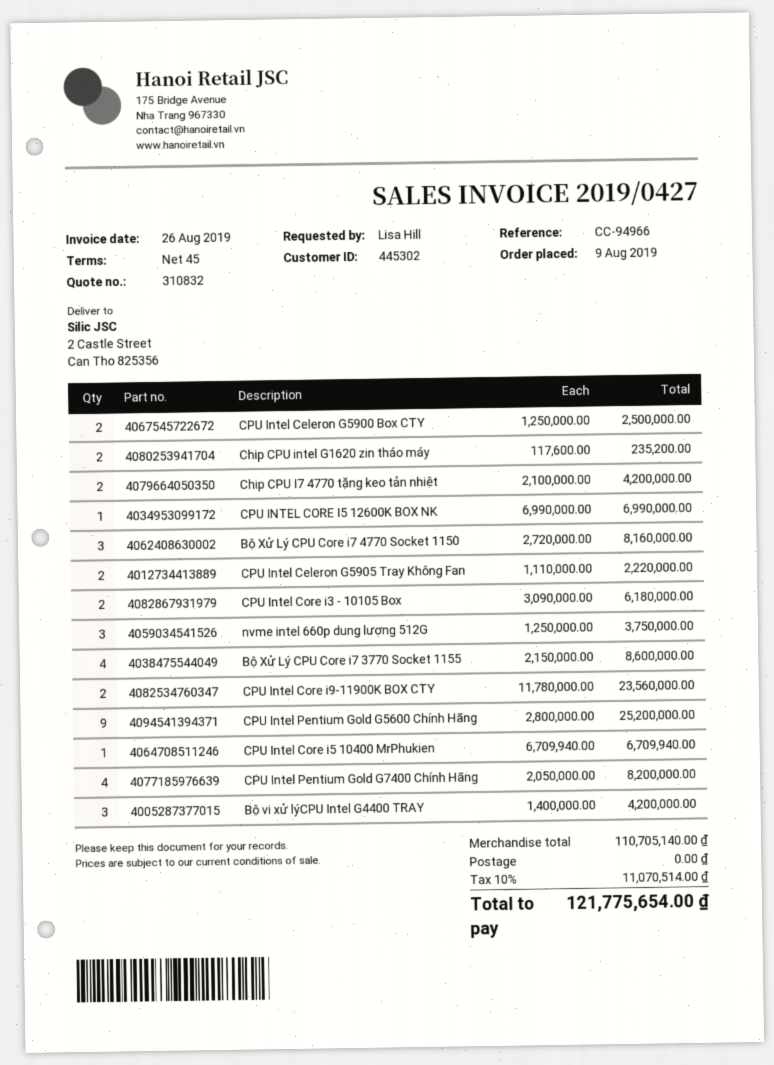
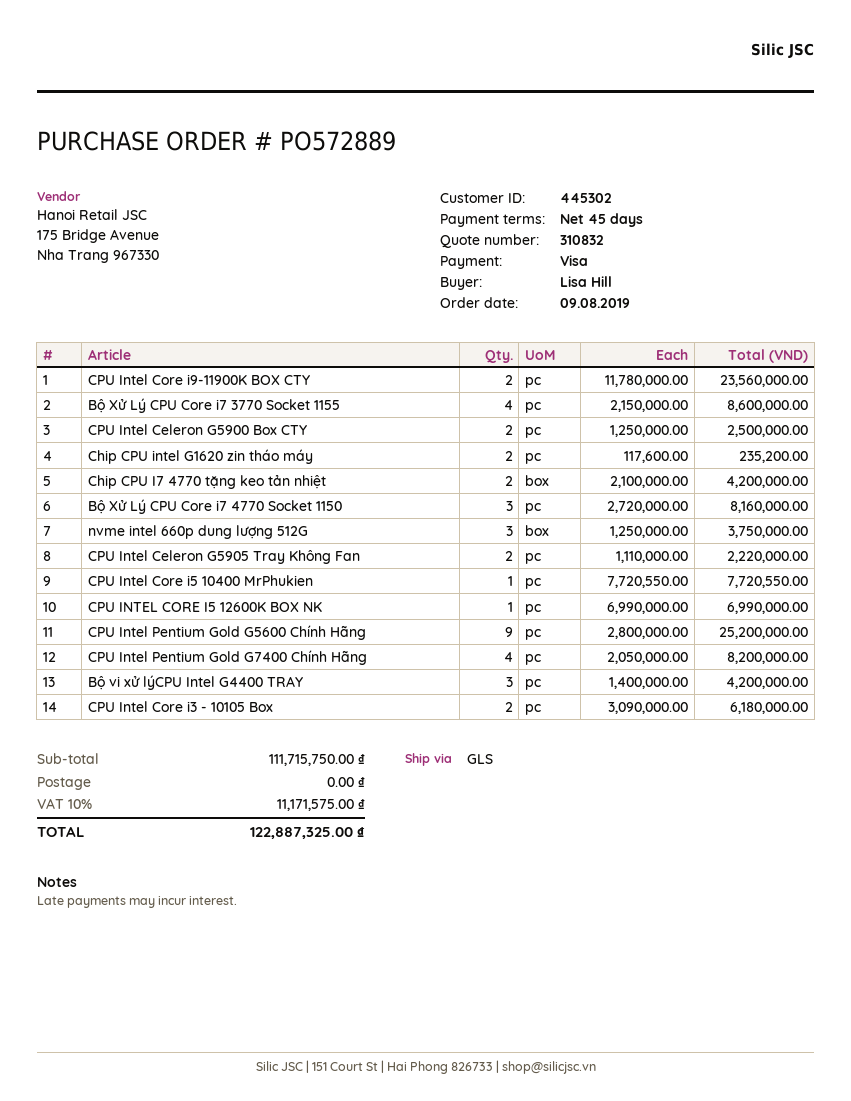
CPU Intel Core i5 10400 MrPhukien: 1 x 6709940.00 = 6709940.00 -> 1 x 7720550.00 = 7720550.00
subtotal: 110705140.00 -> 111715750.00
tax: 10% = 11070514.00 -> 10% = 11171575.00
total: 121775654.00 -> 122887325.00

